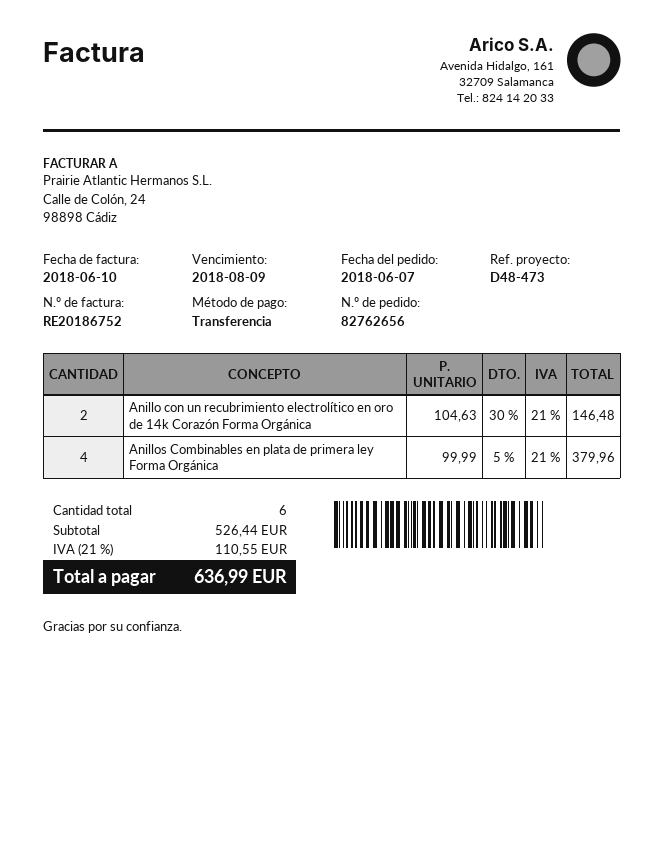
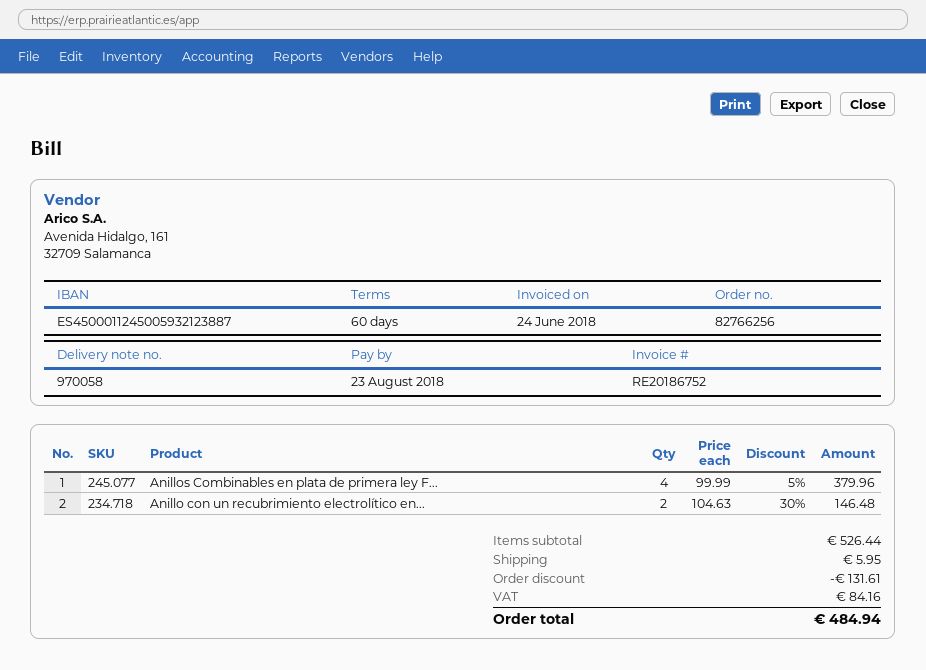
order number: 82762656 -> 82766256
invoice date: 2018-06-10 -> 2018-06-24
due date: 2018-08-09 -> 2018-08-23
discount: none -> 131.61
shipping: none -> 5.95
tax: 110.55 -> 84.16
total: 636.99 -> 484.94

